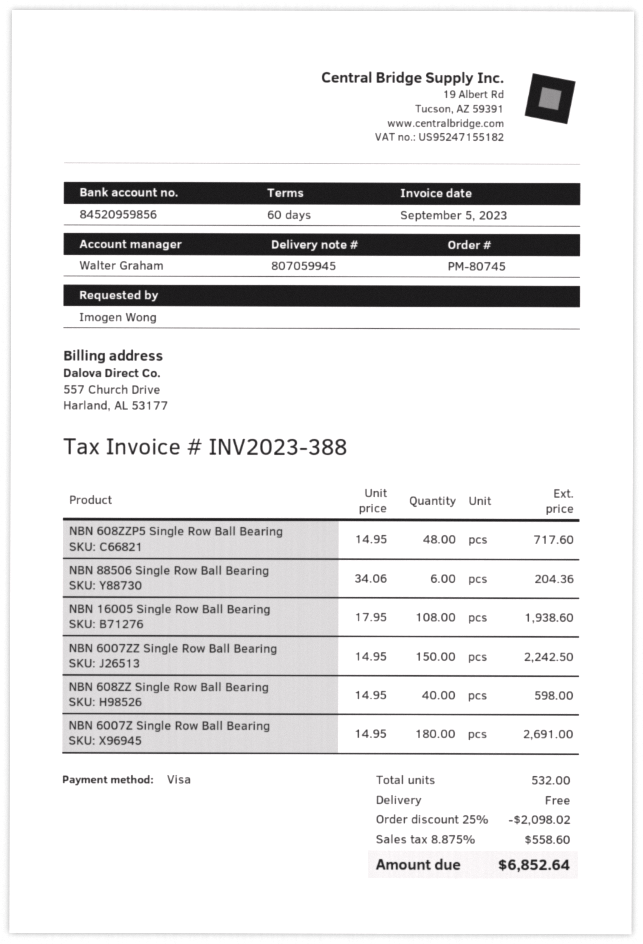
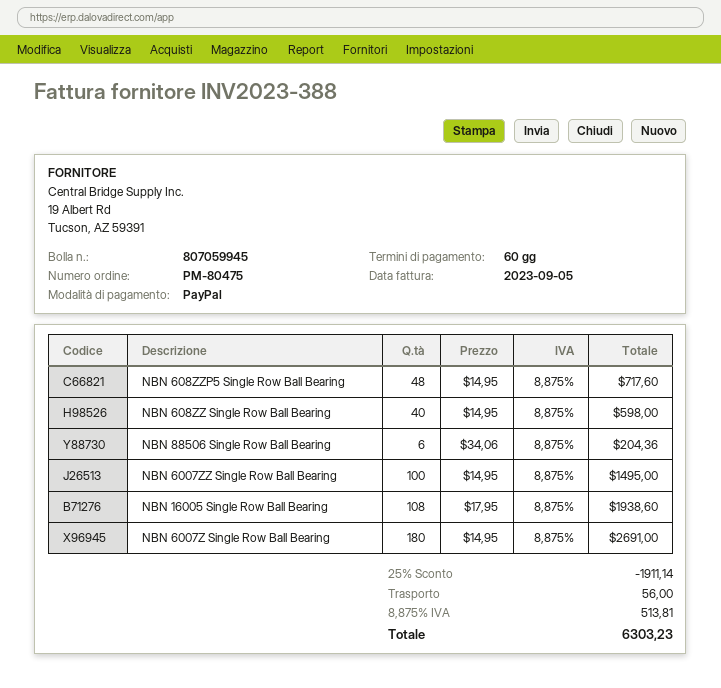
order number: PM-80745 -> PM-80475
payment method: Visa -> PayPal
NBN 6007ZZ Single Row Ball Bearing: 150 x 14.95 = 2242.50 -> 100 x 14.95 = 1495.00
discount: 25% = 2098.02 -> 25% = 1911.14
shipping: 0.00 -> 56.00
tax: 8.875% = 558.60 -> 8.875% = 513.81
total: 6852.64 -> 6303.23

